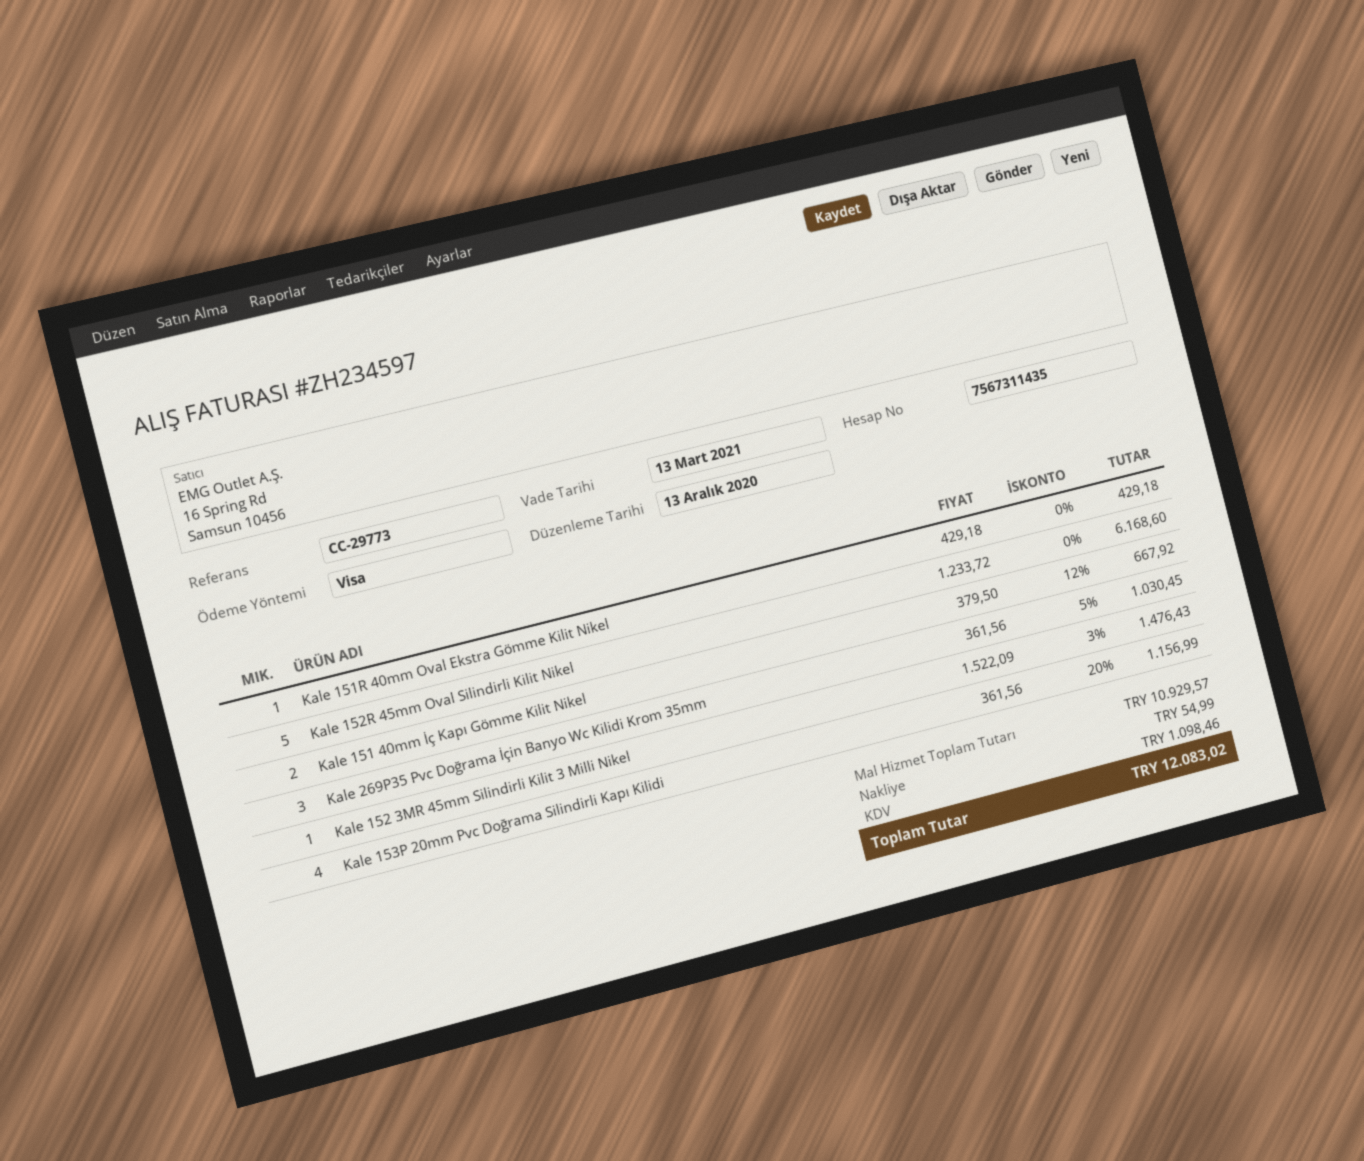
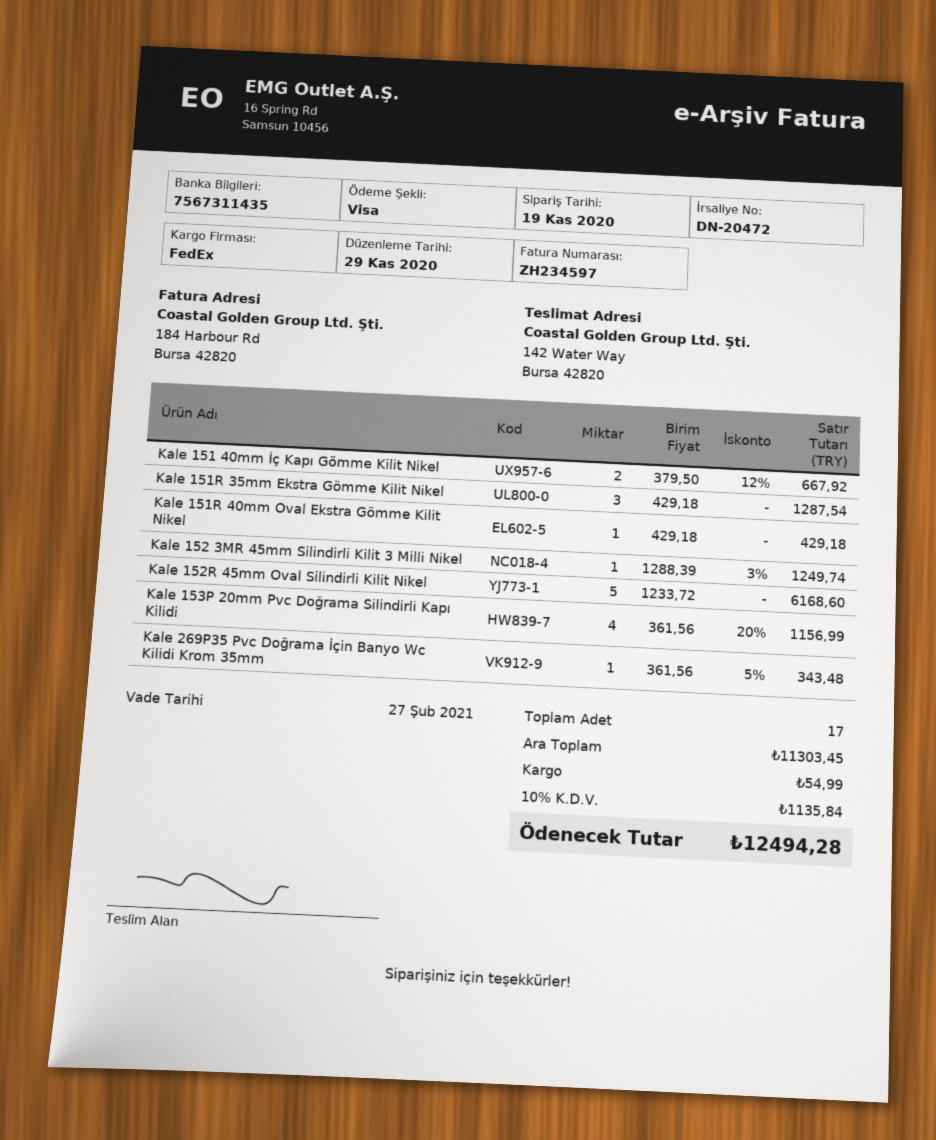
invoice date: 2020-12-13 -> 2020-11-29
due date: 2021-03-13 -> 2021-02-27
Kale 269P35 Pvc Doğrama İçin Banyo Wc Kilidi Krom 35mm: 3 x 361.56 - 5% = 1030.45 -> 1 x 361.56 - 5% = 343.48
Kale 152 3MR 45mm Silindirli Kilit 3 Milli Nikel: 1 x 1522.09 - 3% = 1476.43 -> 1 x 1288.39 - 3% = 1249.74
Kale 151R 35mm Ekstra Gömme Kilit Nikel: none -> 3 x 429.18 = 1287.54
subtotal: 10929.57 -> 11303.45
tax: 1098.46 -> 1135.84
total: 12083.02 -> 12494.28

